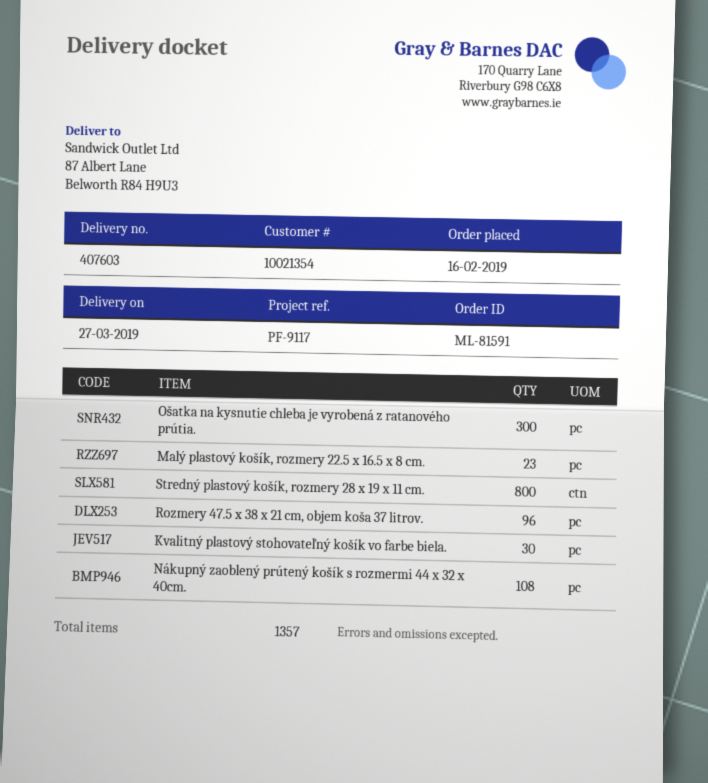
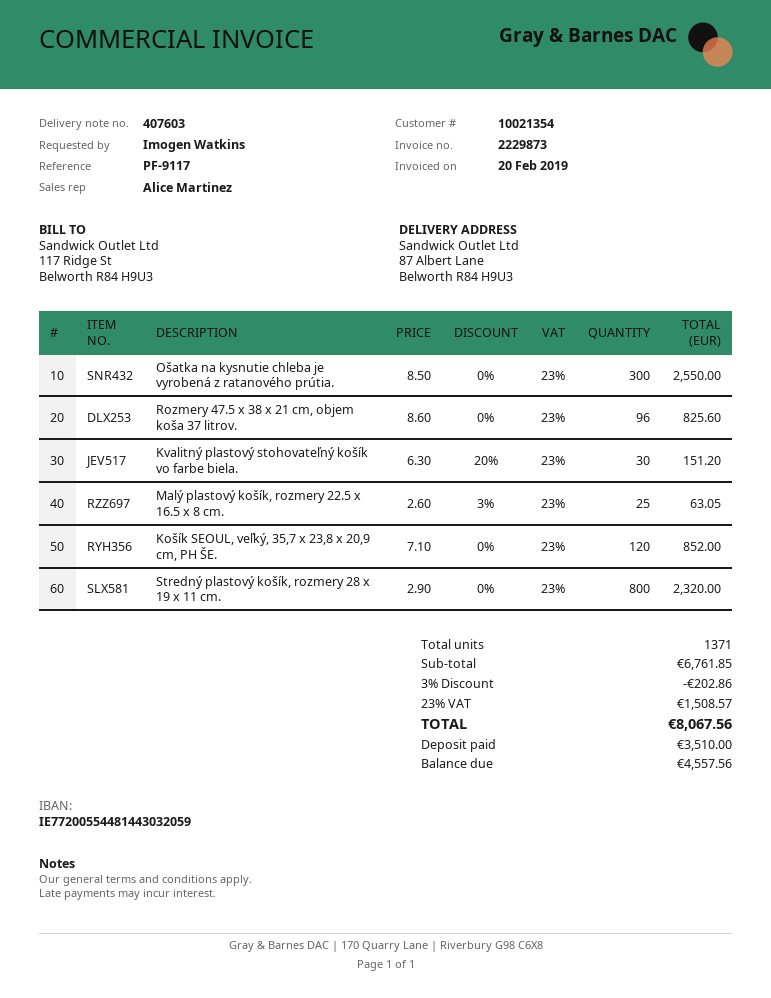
Malý plastový košík, rozmery 22.5 x 16.5 x 8 cm.: 23 -> 25
Nákupný zaoblený prútený košík s rozmermi 44 x 32 x 40cm.: 108 -> none
Košík SEOUL, veľký, 35,7 x 23,8 x 20,9 cm, PH ŠE.: none -> 120
total quantity: 1357 -> 1371

